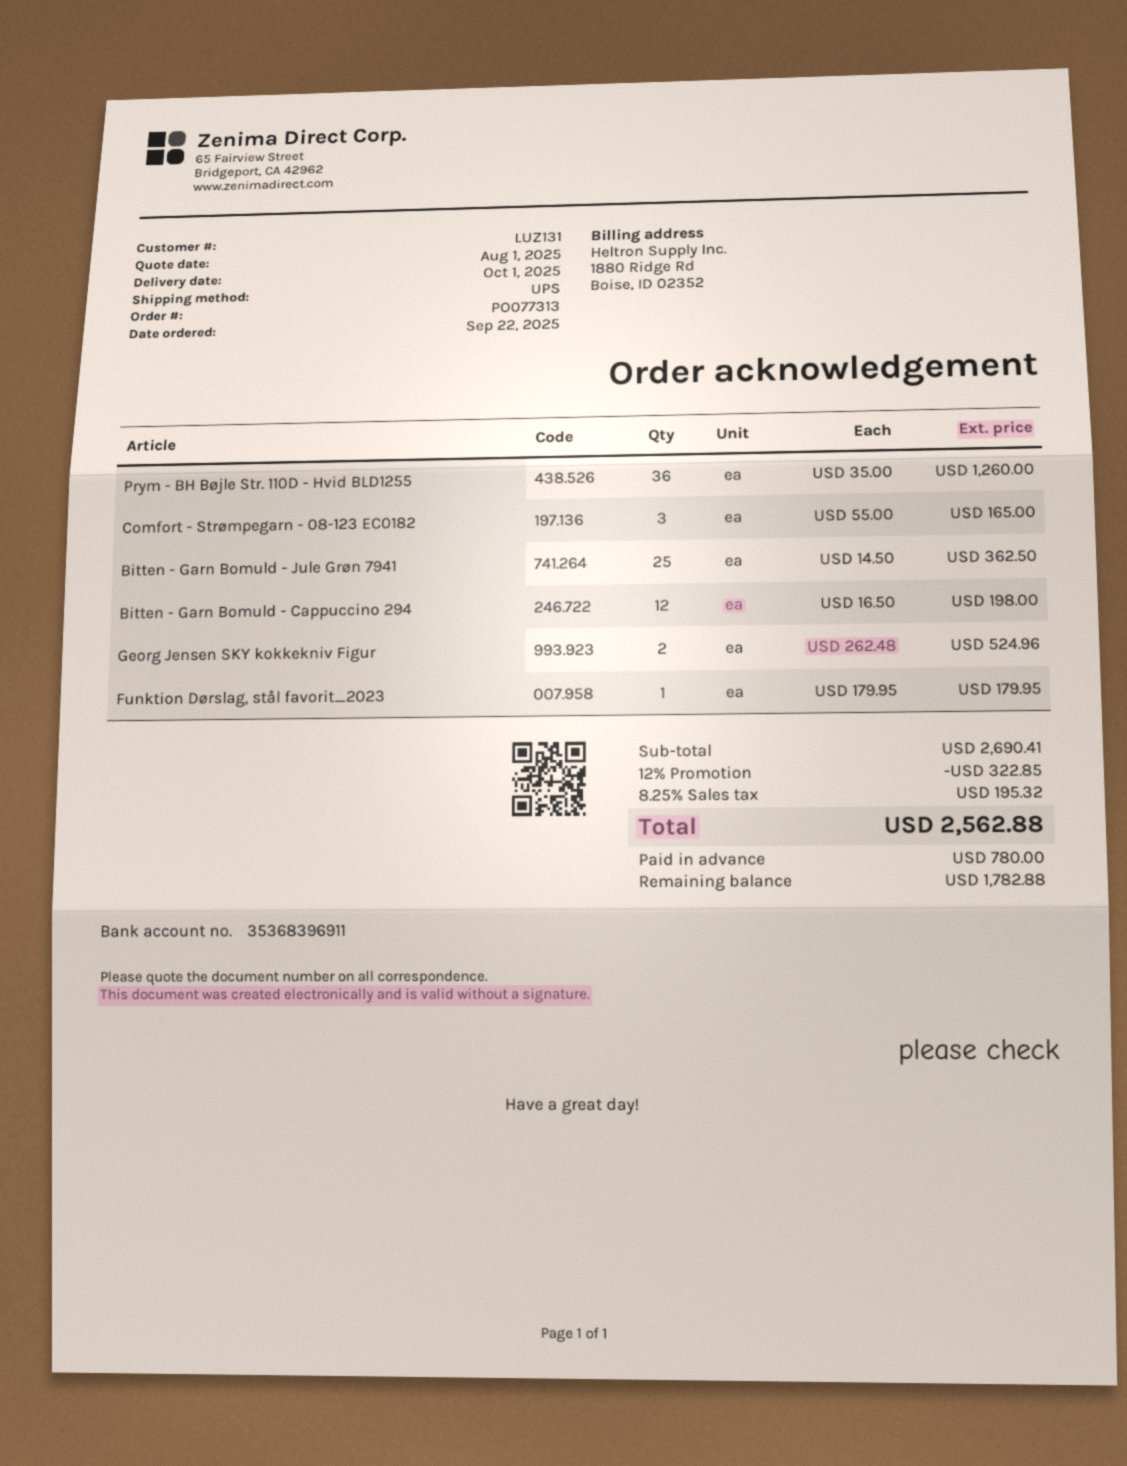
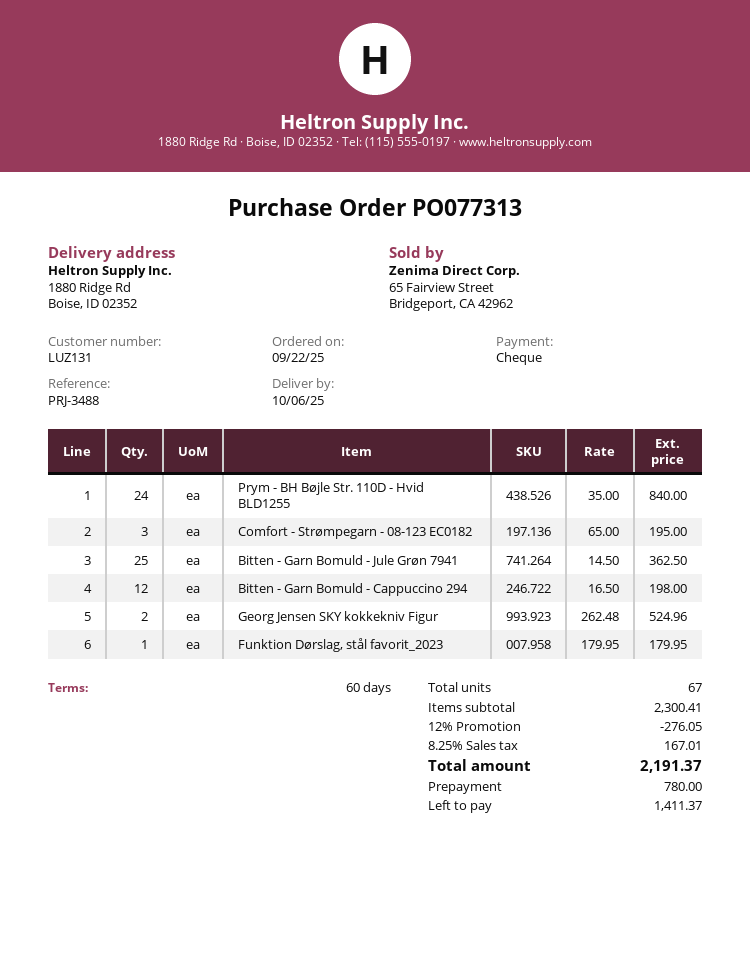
delivery date: 2025-10-01 -> 2025-10-06
Prym - BH Bøjle Str. 110D - Hvid BLD1255: 36 x 35.00 = 1260.00 -> 24 x 35.00 = 840.00
Comfort - Strømpegarn - 08-123 EC0182: 3 x 55.00 = 165.00 -> 3 x 65.00 = 195.00
subtotal: 2690.41 -> 2300.41
discount: 12% = 322.85 -> 12% = 276.05
tax: 8.25% = 195.32 -> 8.25% = 167.01
total: 2562.88 -> 2191.37
balance: 1782.88 -> 1411.37

